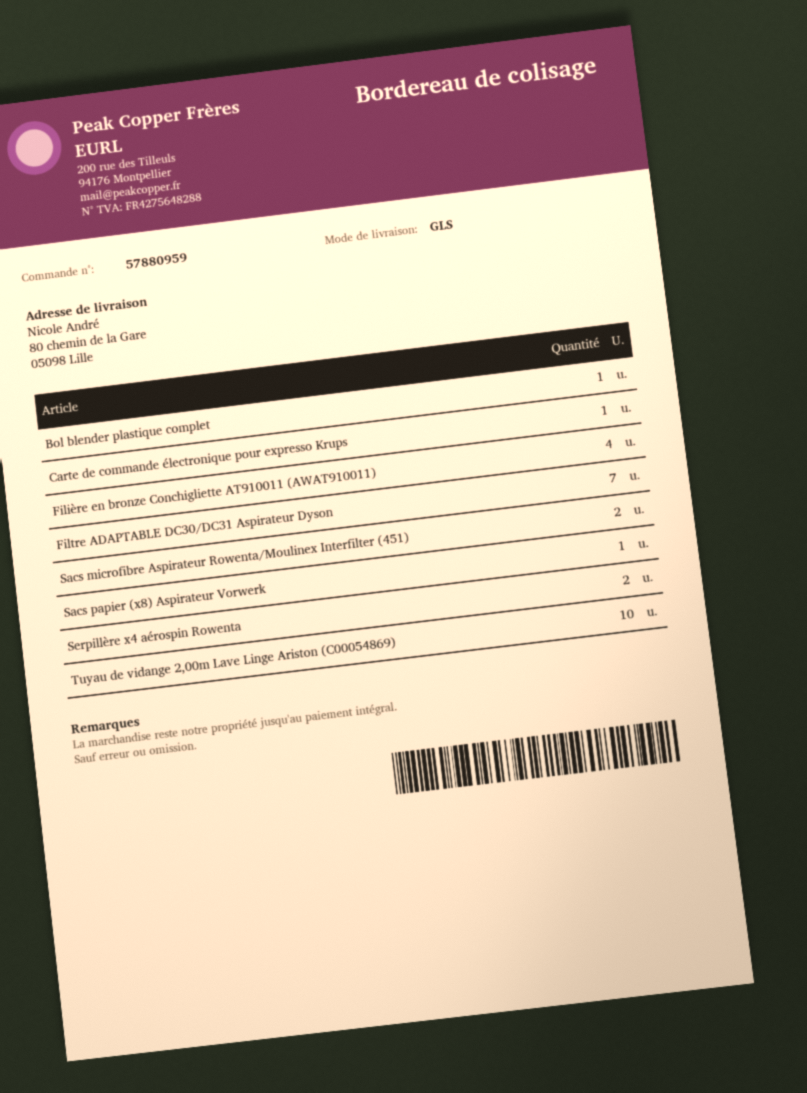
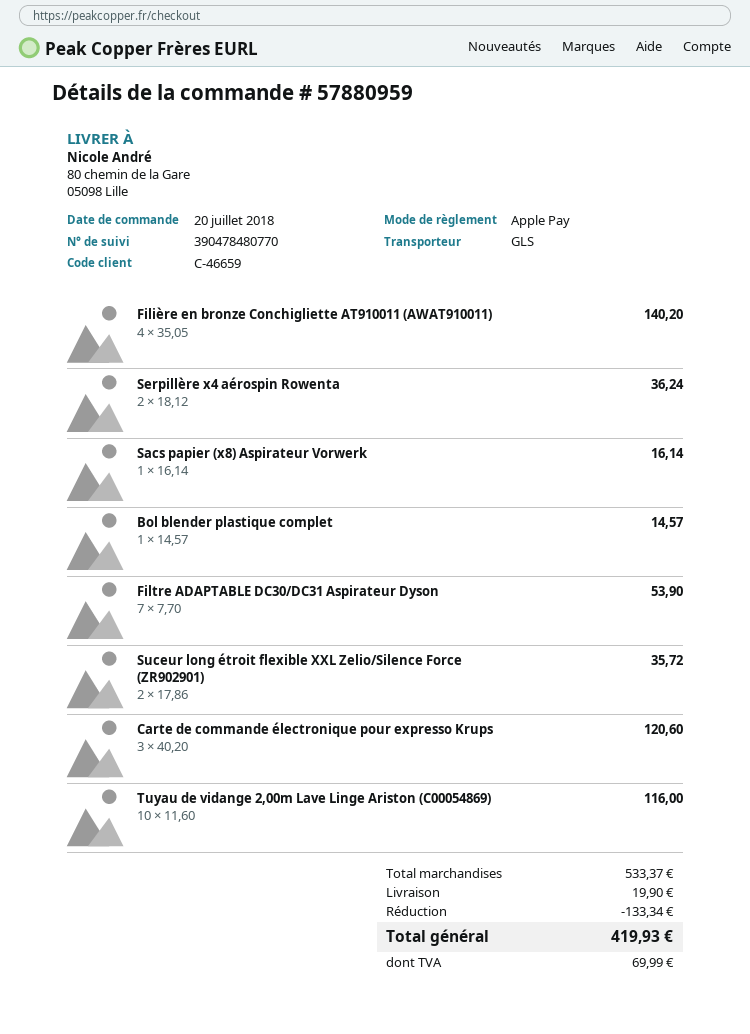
Carte de commande électronique pour expresso Krups: 1 -> 3
Sacs microfibre Aspirateur Rowenta/Moulinex Interfilter (451): 2 -> none
Suceur long étroit flexible XXL Zelio/Silence Force (ZR902901): none -> 2

